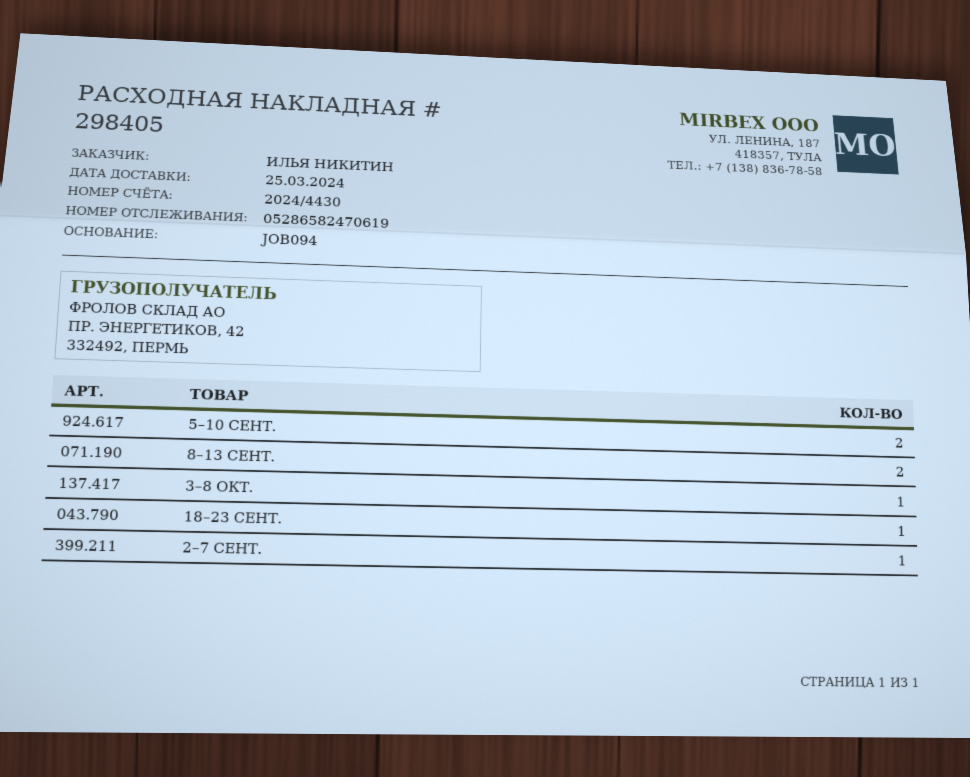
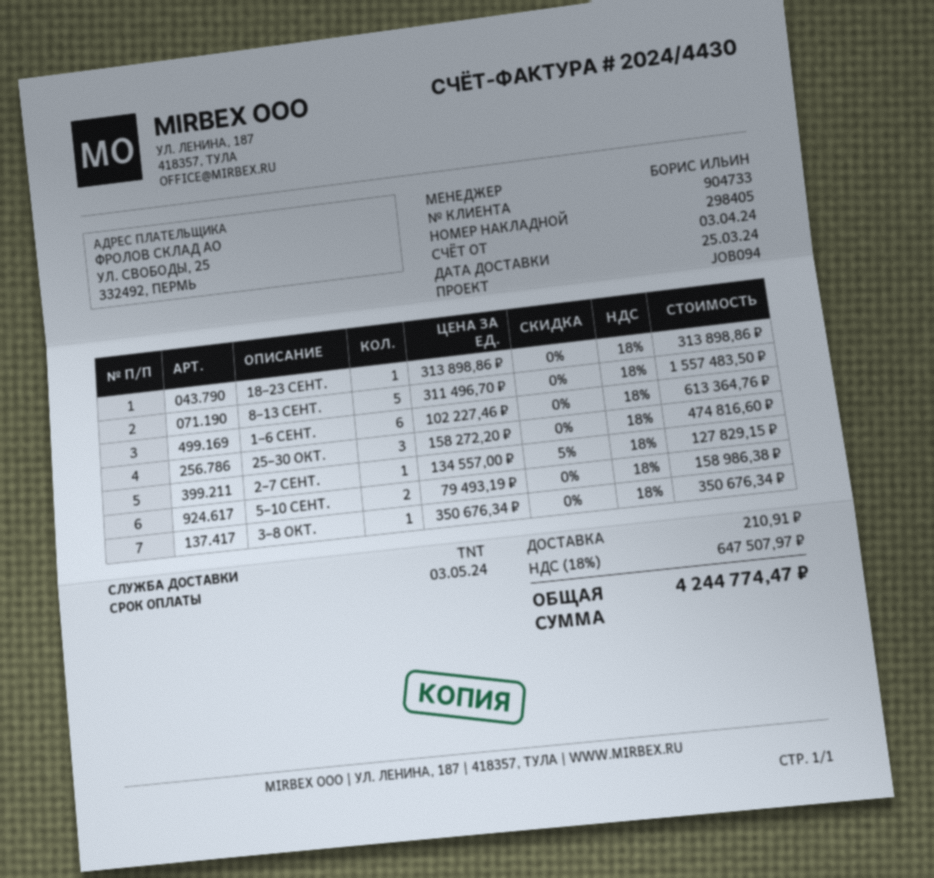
8–13 СЕНТ.: 2 -> 5
1–6 СЕНТ.: none -> 6
25–30 ОКТ.: none -> 3

